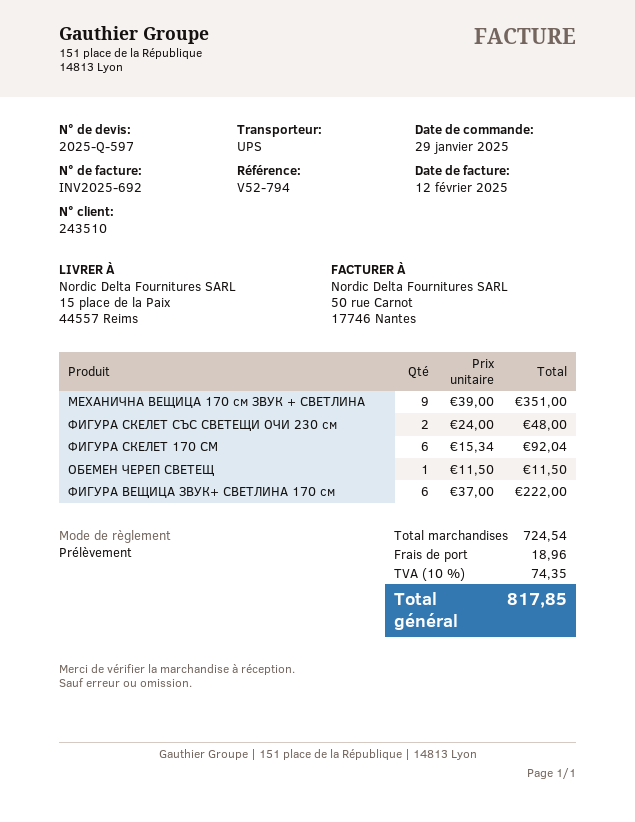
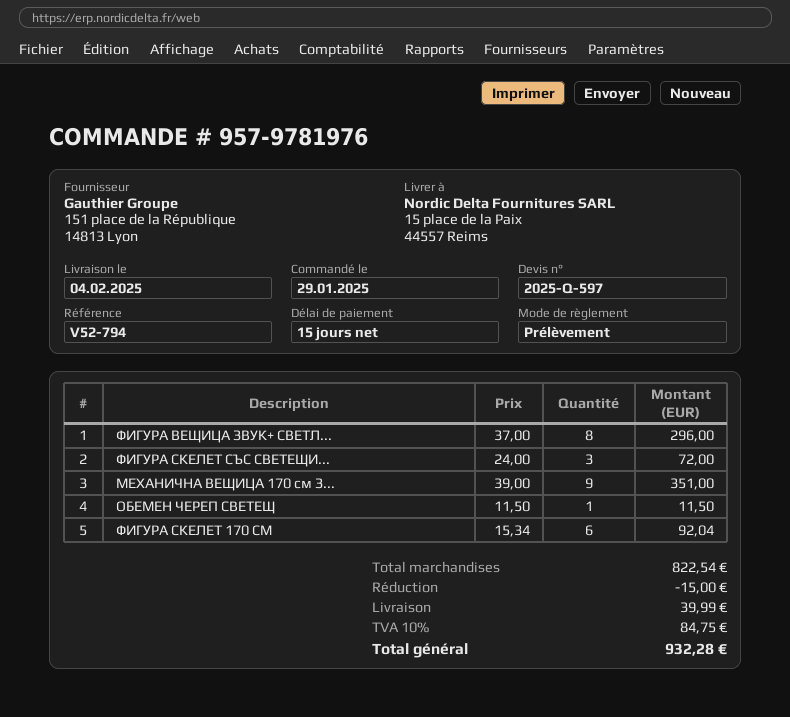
ФИГУРА СКЕЛЕТ СЪС СВЕТЕЩИ ОЧИ 230 см: 2 x 24.00 = 48.00 -> 3 x 24.00 = 72.00
ФИГУРА ВЕЩИЦА ЗВУК+ СВЕТЛИНА 170 см: 6 x 37.00 = 222.00 -> 8 x 37.00 = 296.00
subtotal: 724.54 -> 822.54
discount: none -> 15.00
shipping: 18.96 -> 39.99
tax: 10% = 74.35 -> 10% = 84.75
total: 817.85 -> 932.28

